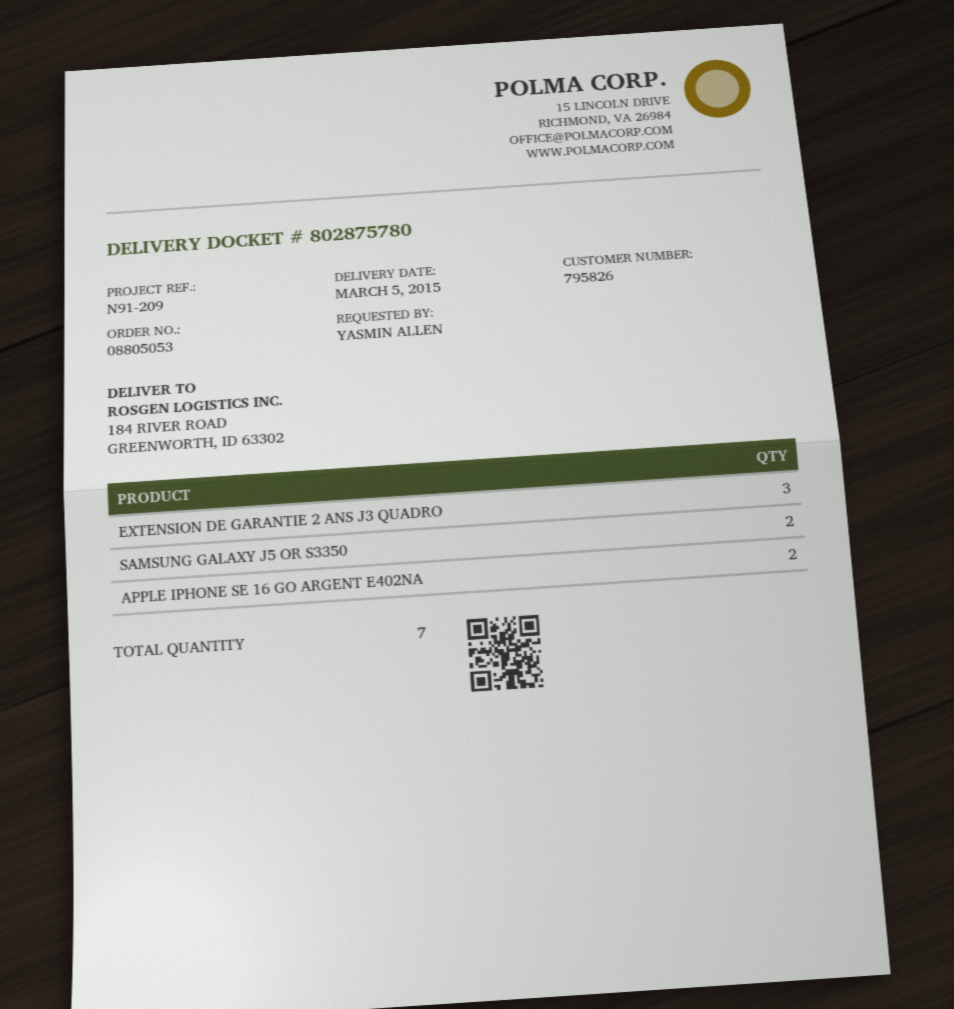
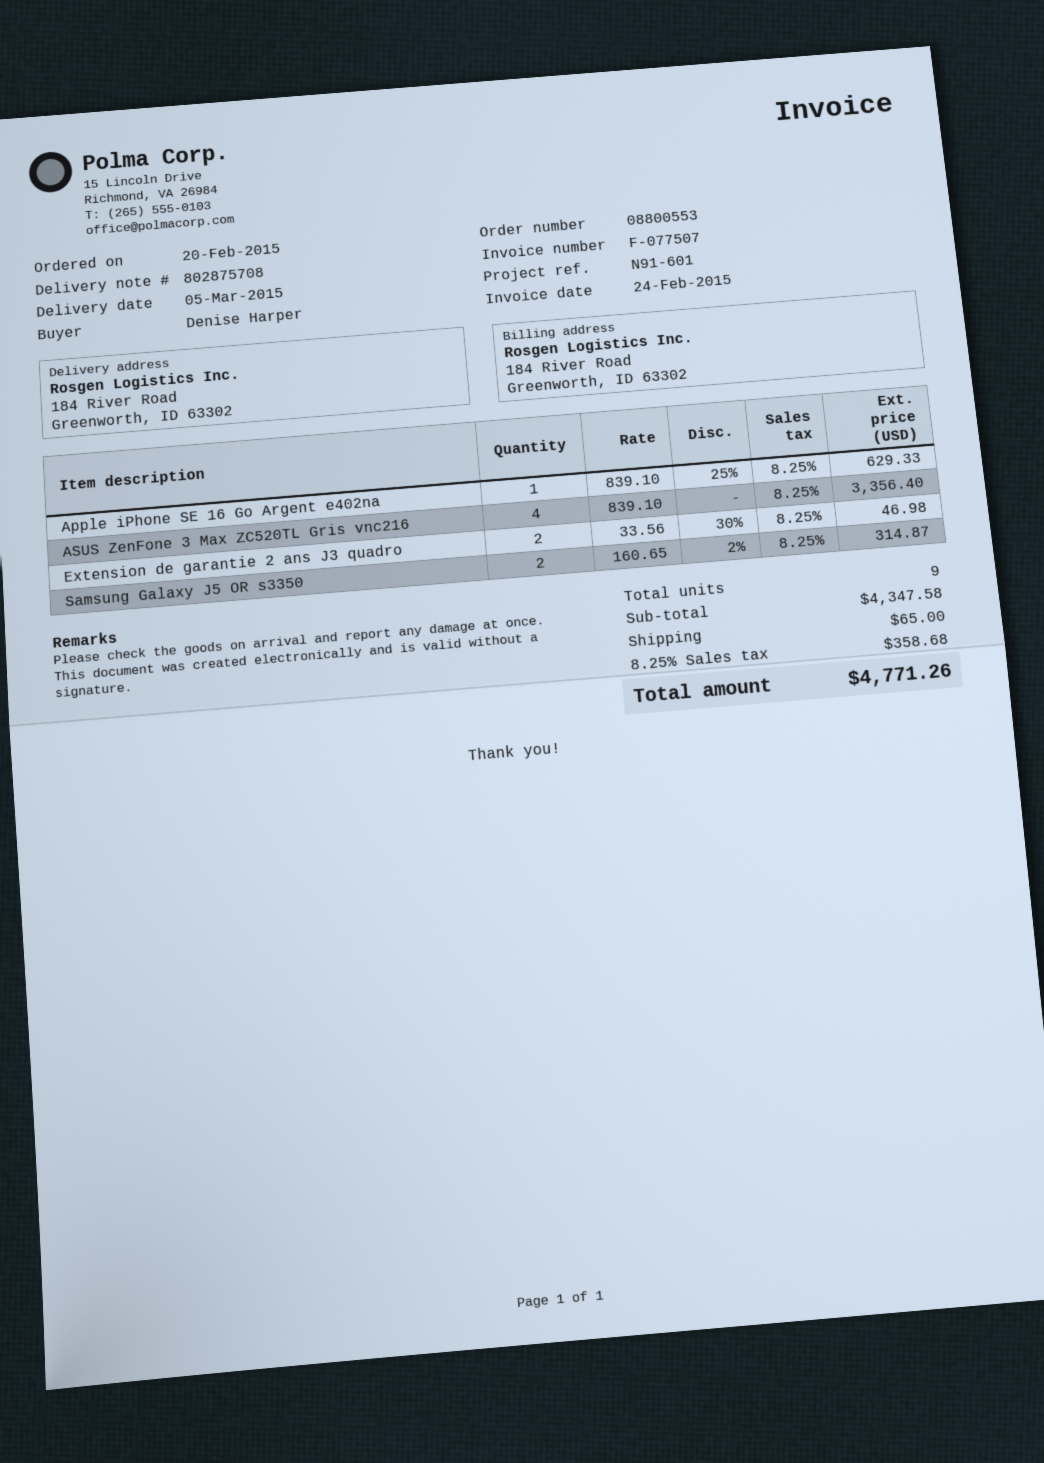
order number: 08805053 -> 08800553
delivery note number: 802875780 -> 802875708
reference: N91-209 -> N91-601
ordered by: YASMIN ALLEN -> Denise Harper
EXTENSION DE GARANTIE 2 ANS J3 QUADRO: 3 -> 2
APPLE IPHONE SE 16 GO ARGENT E402NA: 2 -> 1
ASUS ZenFone 3 Max ZC520TL Gris vnc216: none -> 4
total quantity: 7 -> 9

